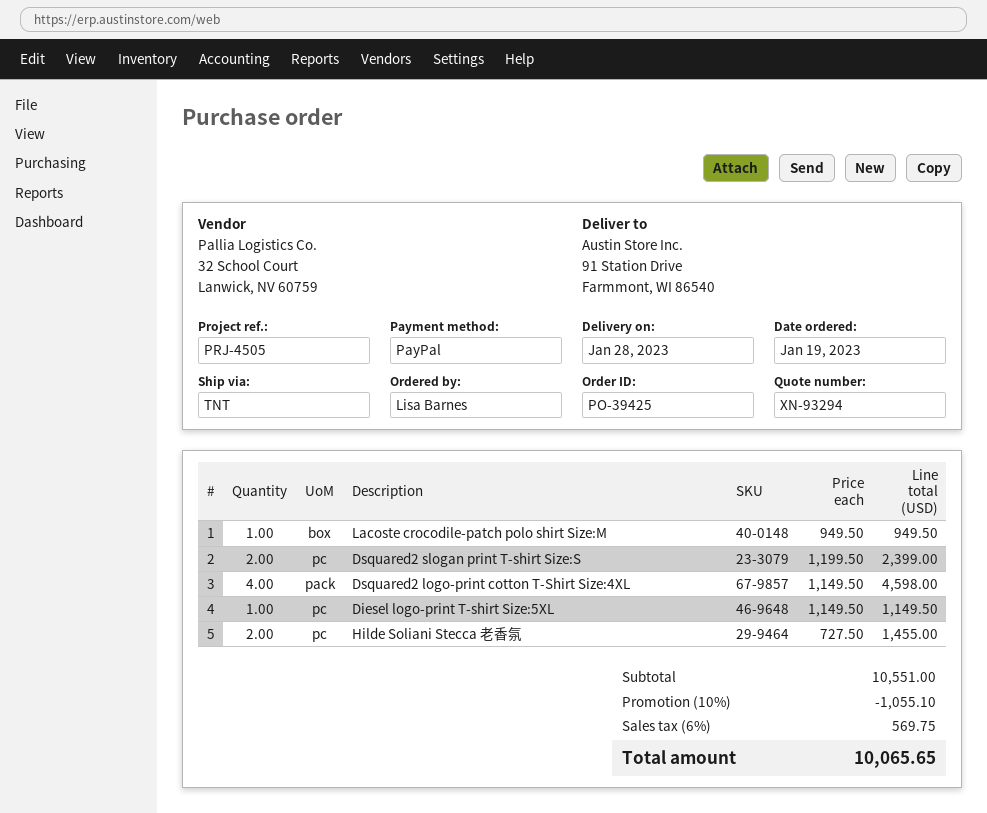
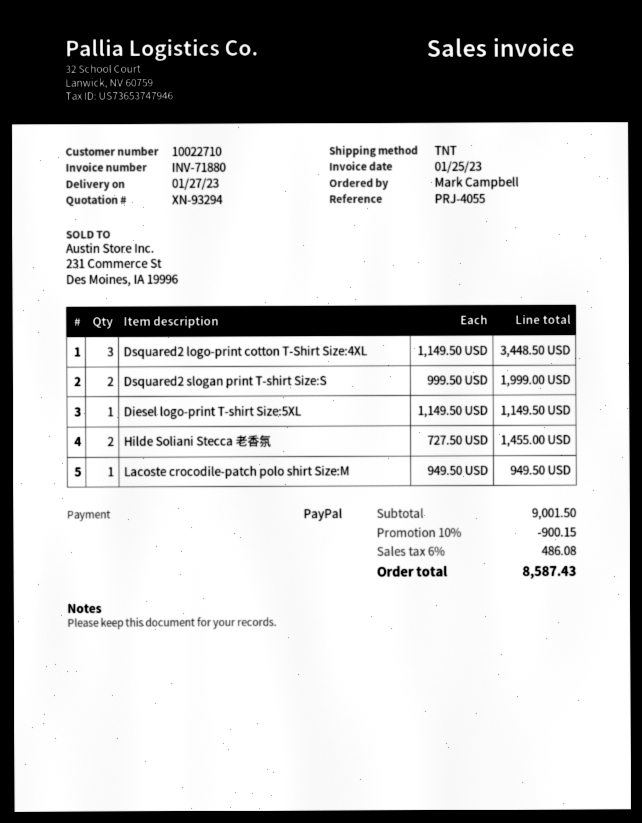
delivery date: 2023-01-28 -> 2023-01-27
reference: PRJ-4505 -> PRJ-4055
ordered by: Lisa Barnes -> Mark Campbell
Dsquared2 slogan print T-shirt Size:S: 2 x 1199.50 = 2399.00 -> 2 x 999.50 = 1999.00
Dsquared2 logo-print cotton T-Shirt Size:4XL: 4 x 1149.50 = 4598.00 -> 3 x 1149.50 = 3448.50
subtotal: 10551.00 -> 9001.50
discount: 10% = 1055.10 -> 10% = 900.15
tax: 6% = 569.75 -> 6% = 486.08
total: 10065.65 -> 8587.43

